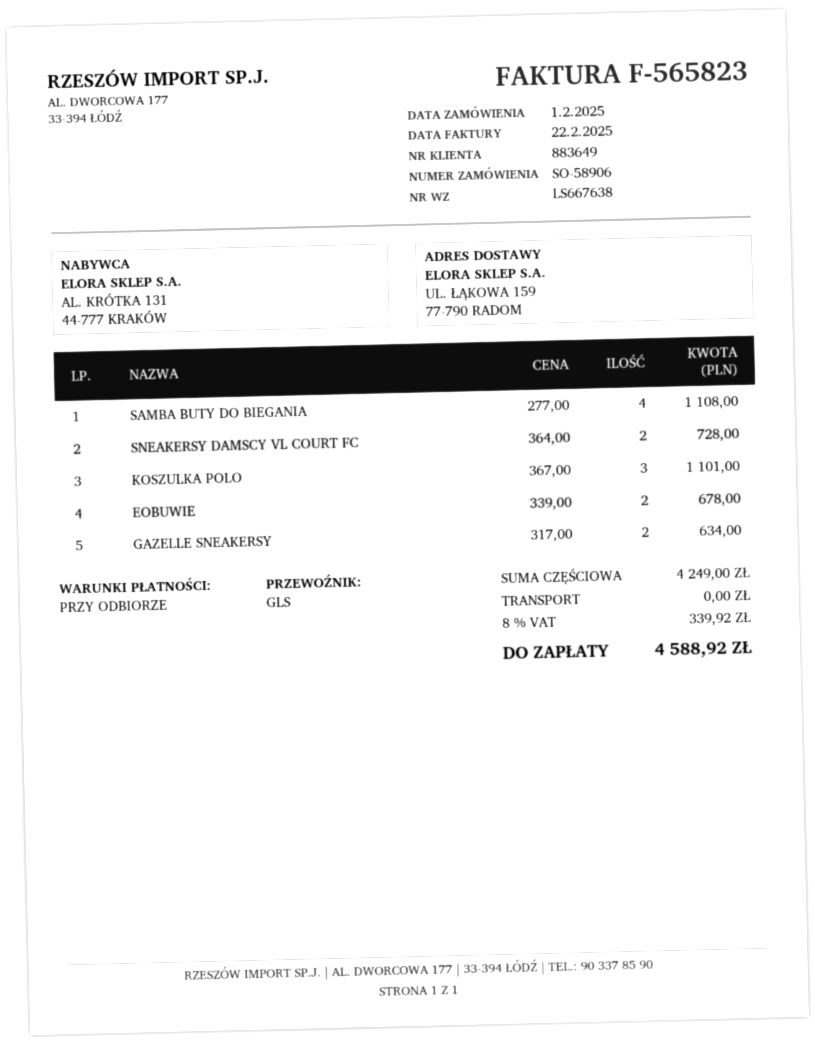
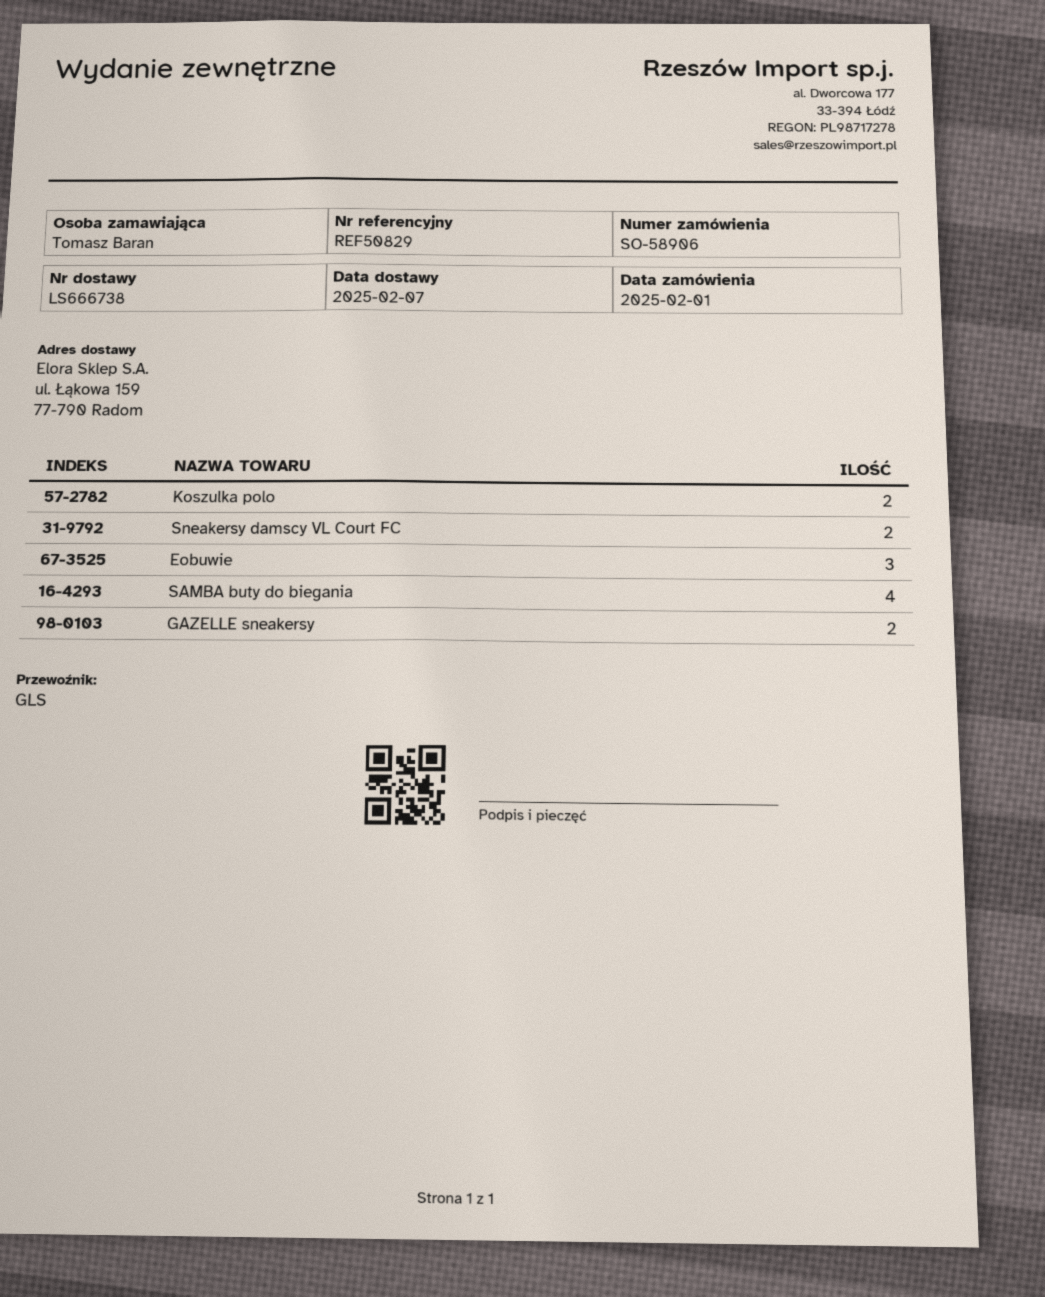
delivery note number: LS667638 -> LS666738
KOSZULKA POLO: 3 -> 2
EOBUWIE: 2 -> 3

